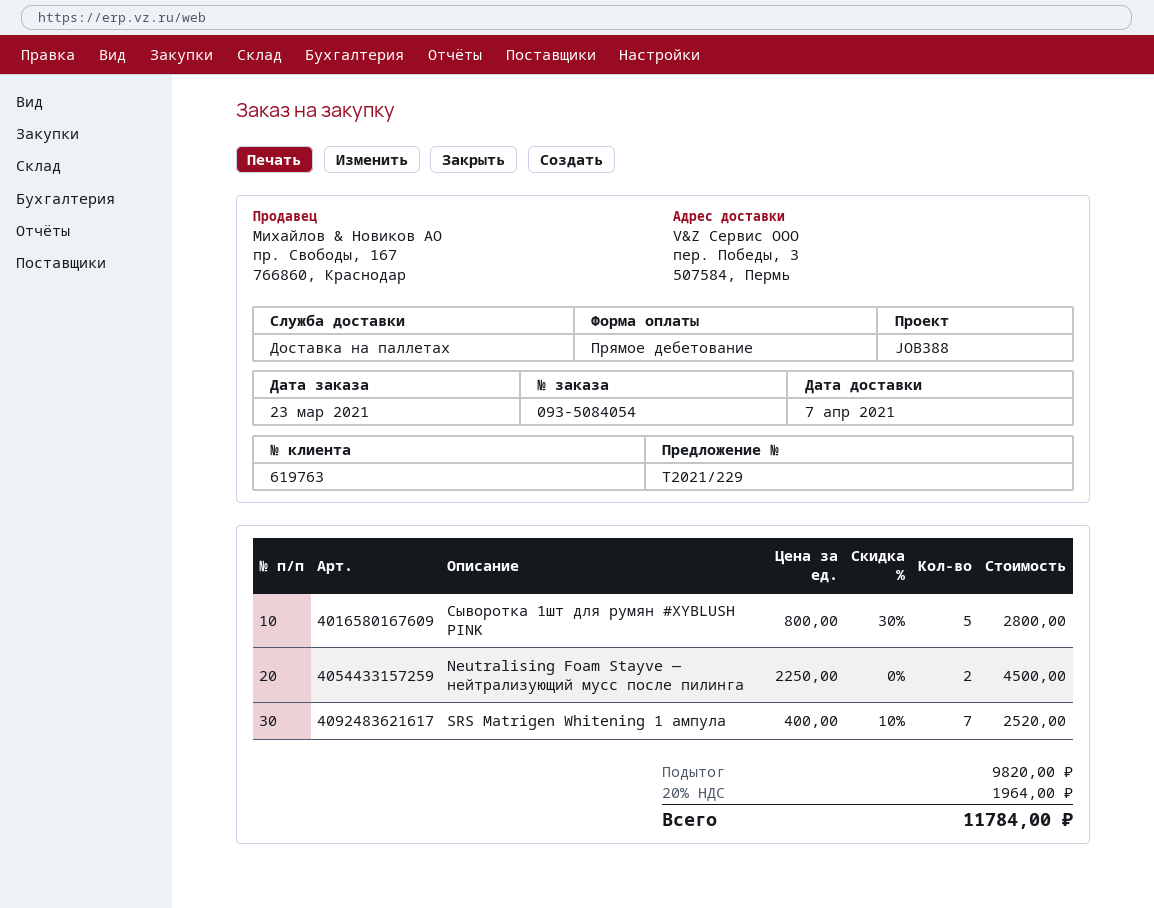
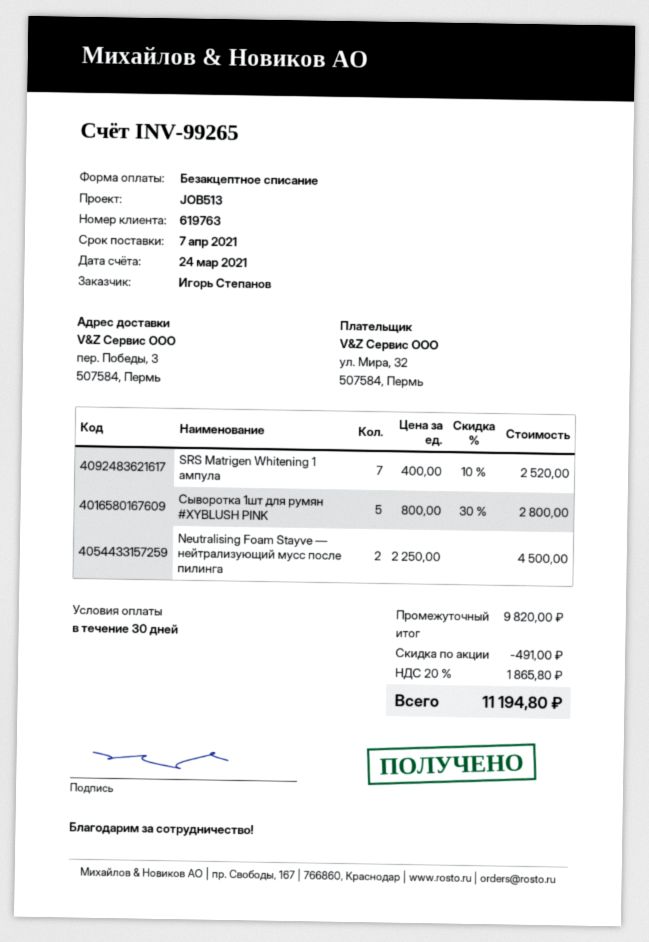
reference: JOB388 -> JOB513
discount: none -> 491.00
tax: 20% = 1964.00 -> 20% = 1865.80
total: 11784.00 -> 11194.80

